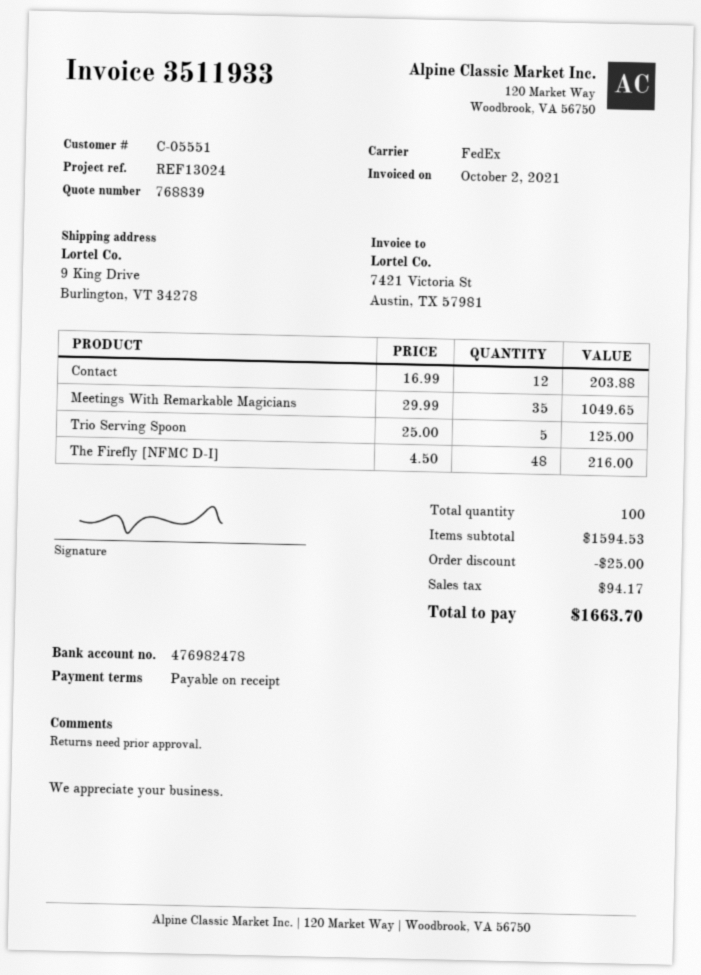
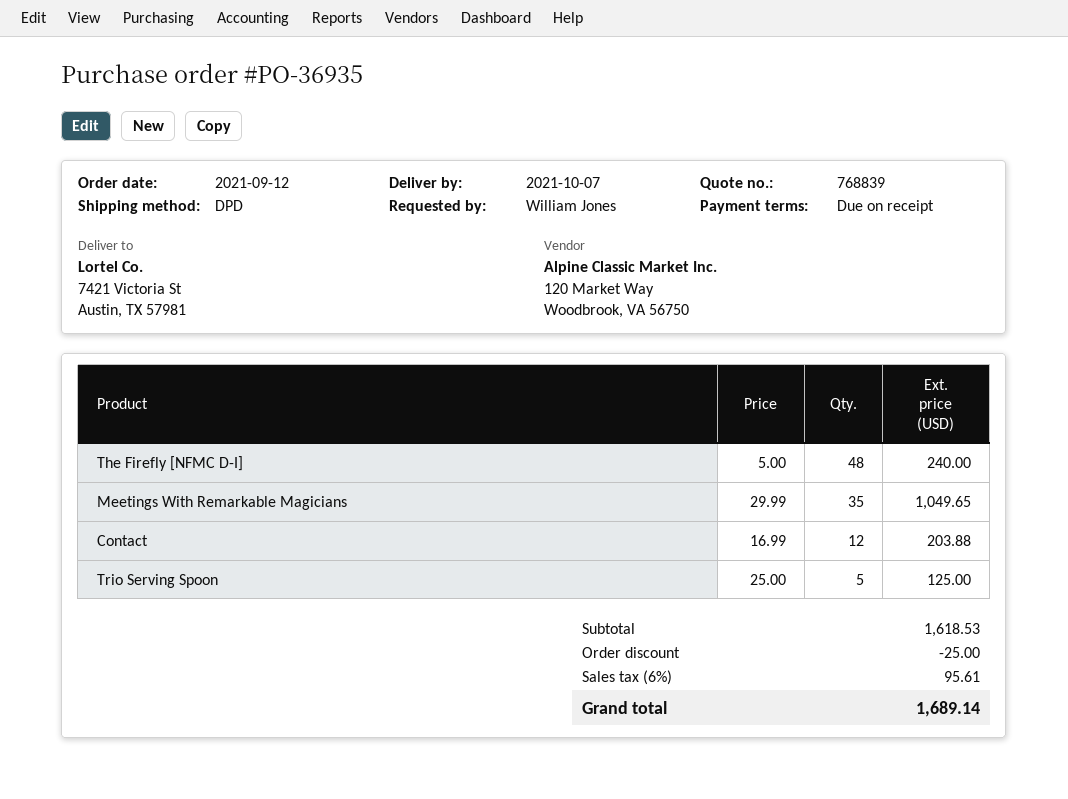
shipping method: FedEx -> DPD
ship to: 9 King Drive, Burlington, VT 34278 -> 7421 Victoria St, Austin, TX 57981
The Firefly [NFMC D-I]: 48 x 4.50 = 216.00 -> 48 x 5.00 = 240.00
subtotal: 1594.53 -> 1618.53
tax: 94.17 -> 95.61
total: 1663.70 -> 1689.14

